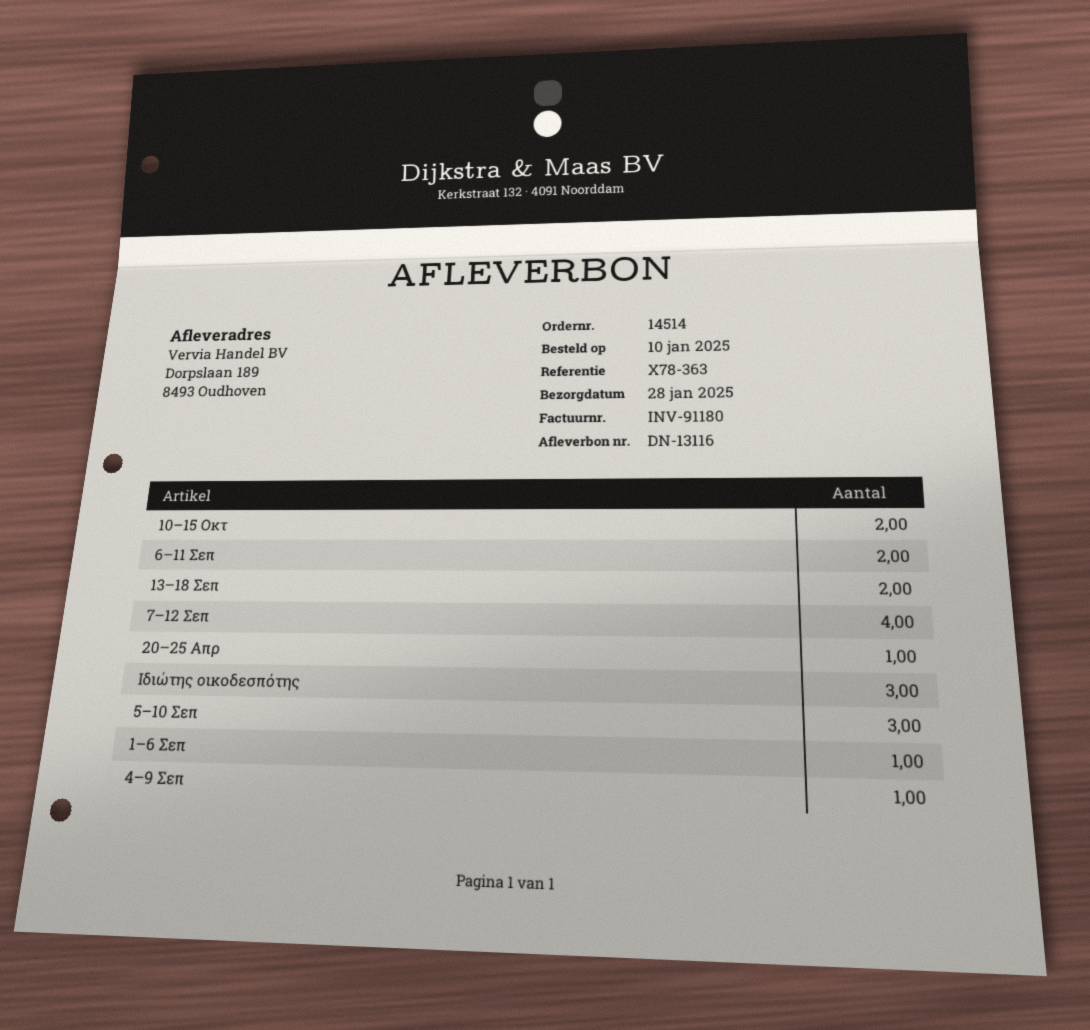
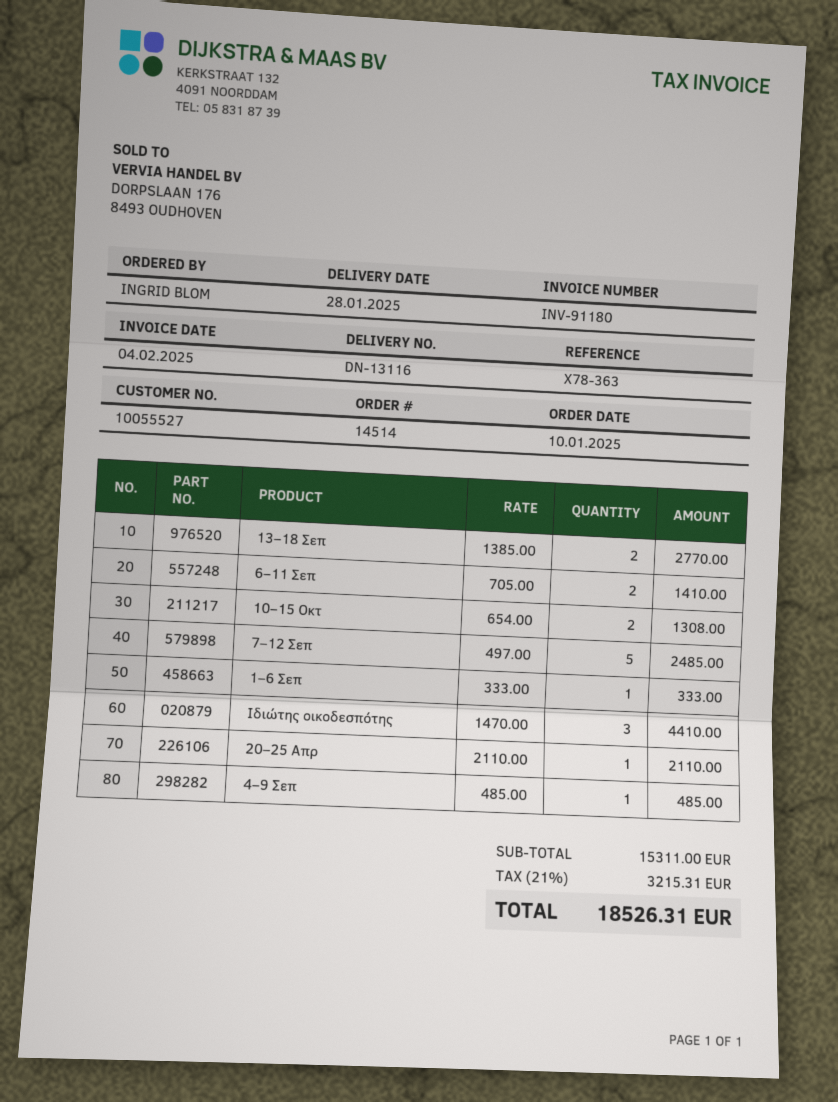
7–12 Σεπ: 4 -> 5
5–10 Σεπ: 3 -> none

